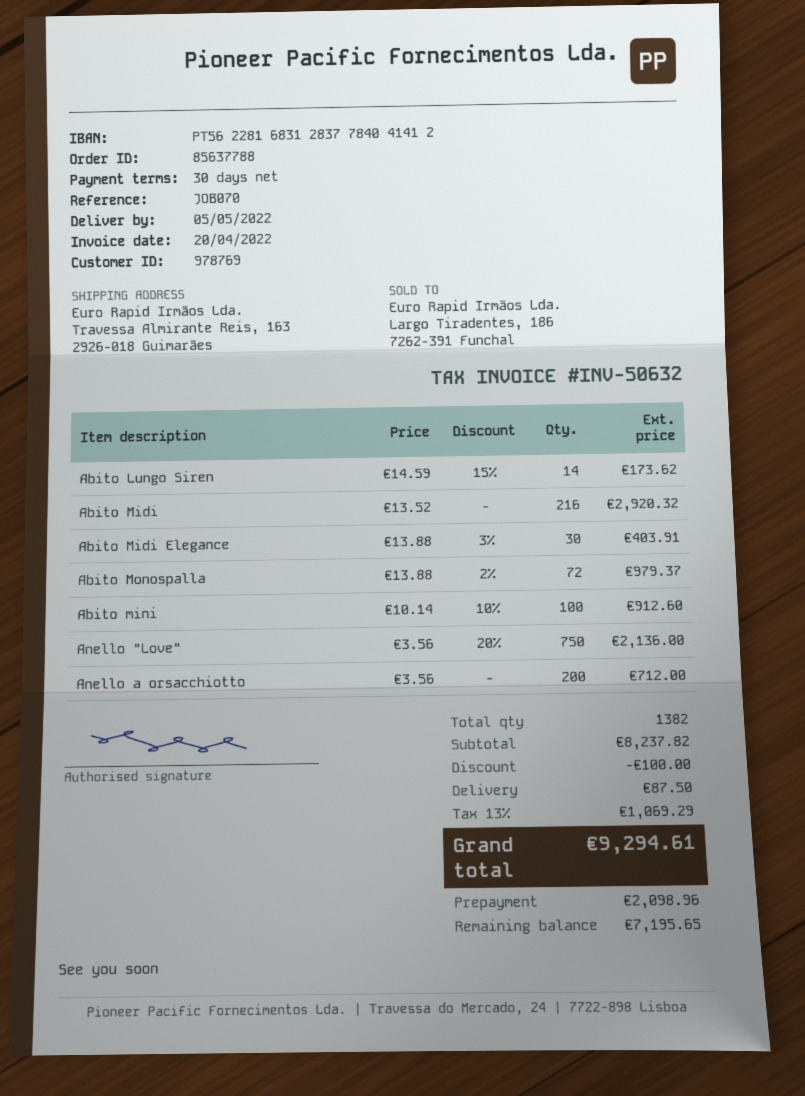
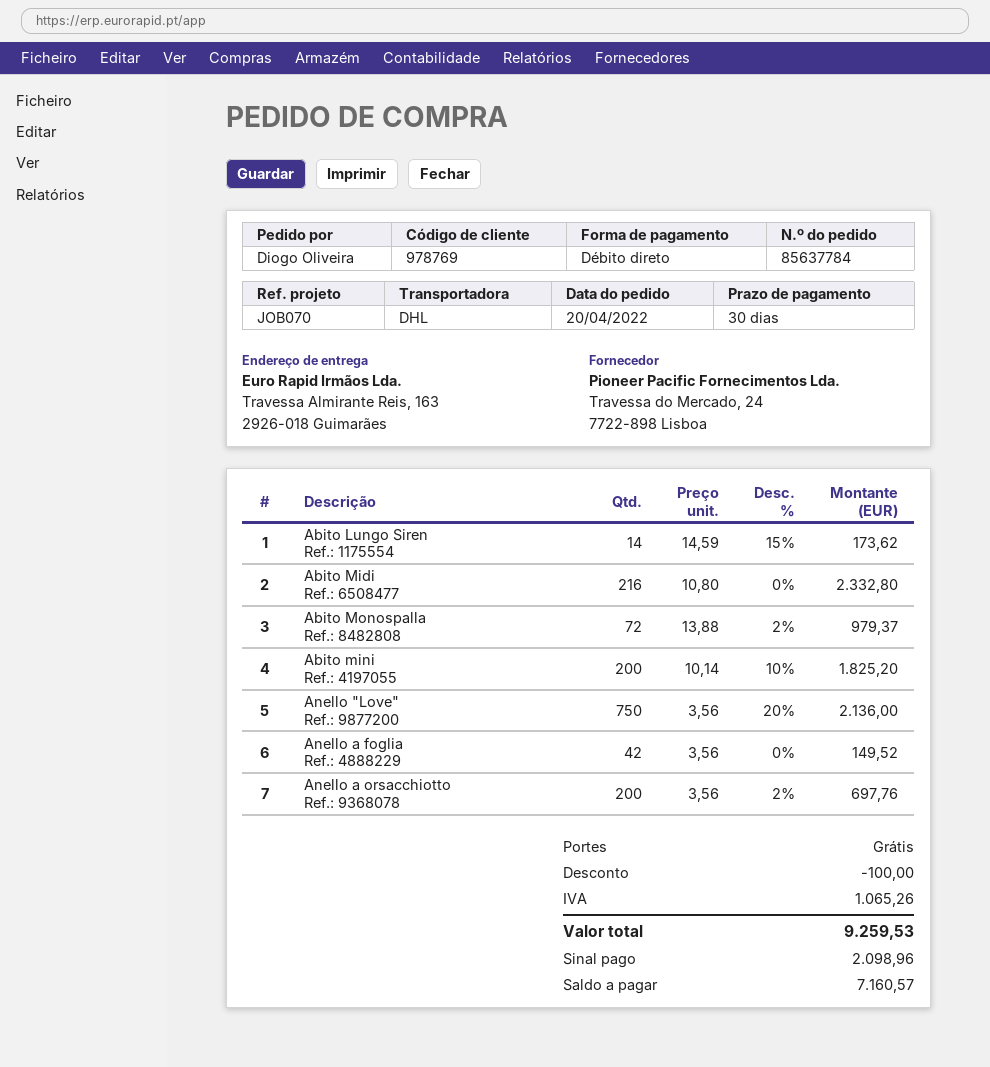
order number: 85637788 -> 85637784
Abito Midi: 216 x 13.52 = 2920.32 -> 216 x 10.80 = 2332.80
Abito Midi Elegance: 30 x 13.88 - 3% = 403.91 -> none
Abito mini: 100 x 10.14 - 10% = 912.60 -> 200 x 10.14 - 10% = 1825.20
Anello a orsacchiotto: 200 x 3.56 = 712.00 -> 200 x 3.56 - 2% = 697.76
Anello a foglia: none -> 42 x 3.56 = 149.52
shipping: 87.50 -> 0.00
tax: 1069.29 -> 1065.26
total: 9294.61 -> 9259.53
balance: 7195.65 -> 7160.57

